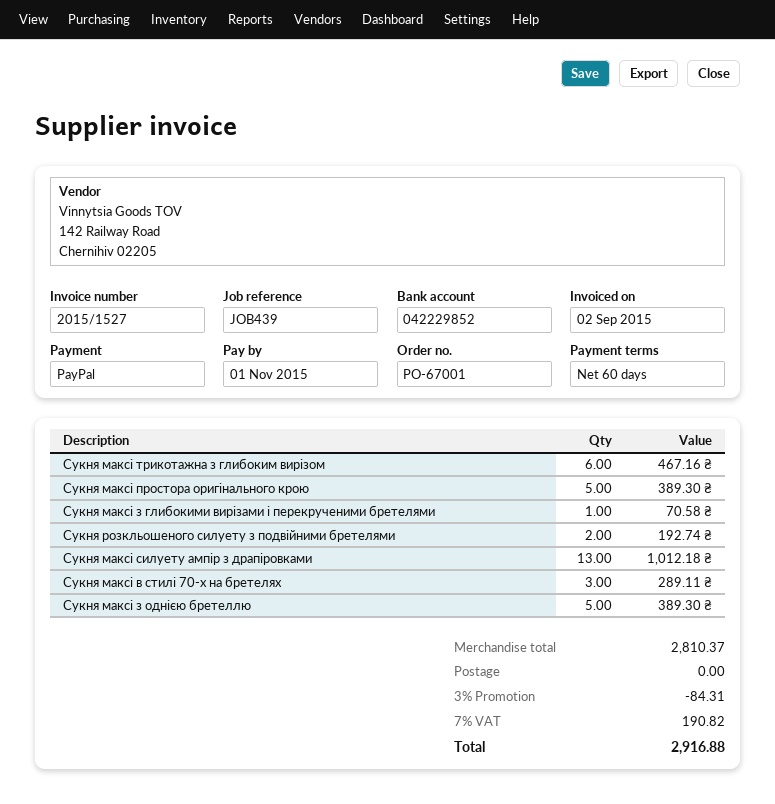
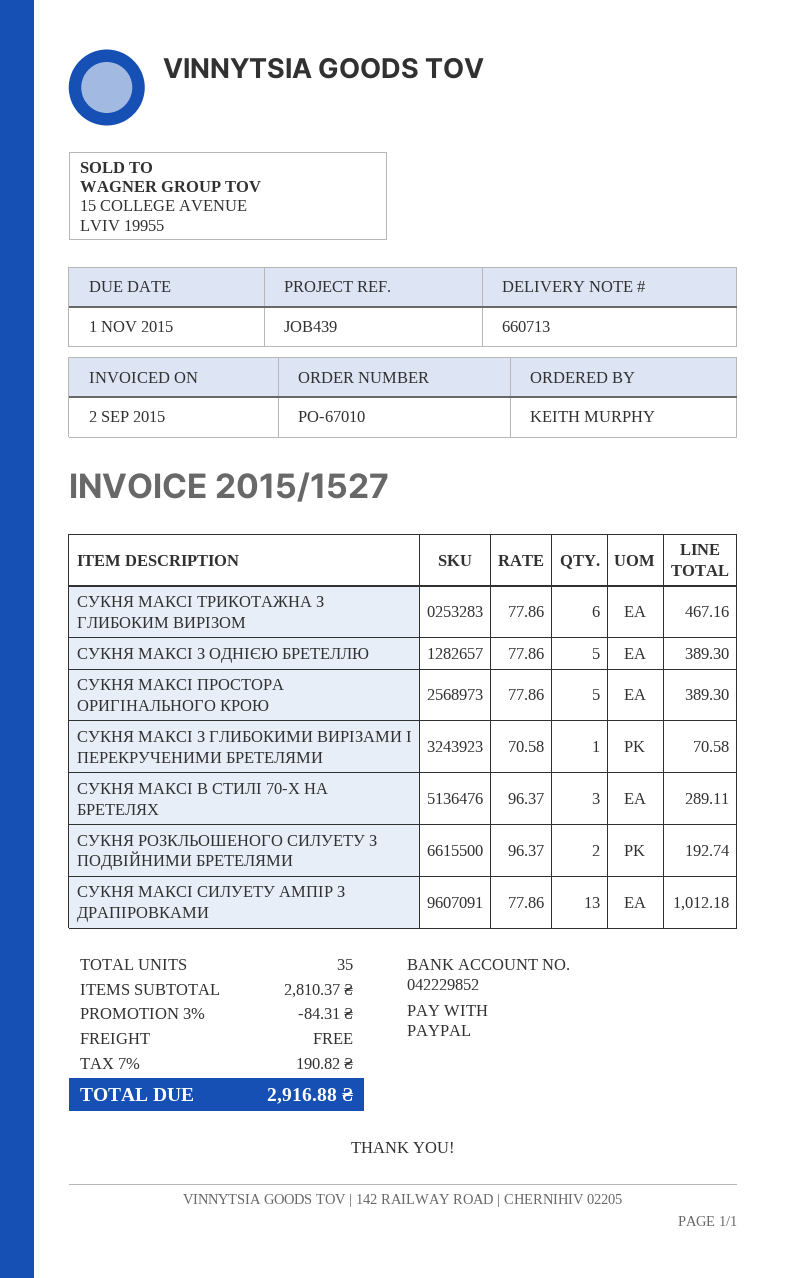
order number: PO-67001 -> PO-67010

